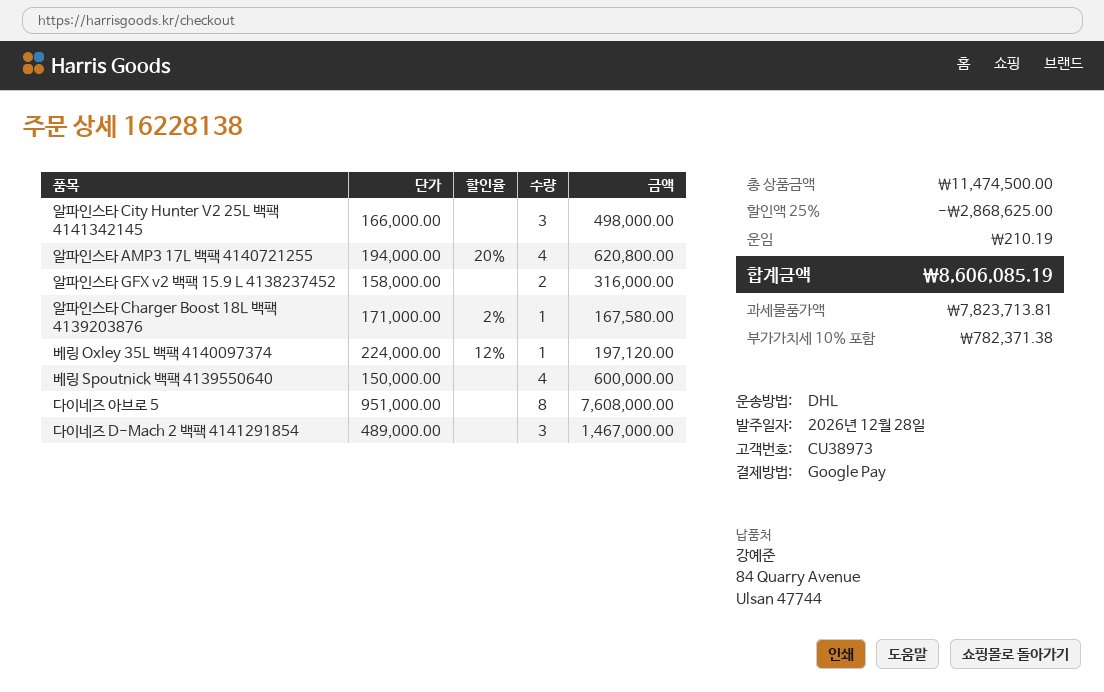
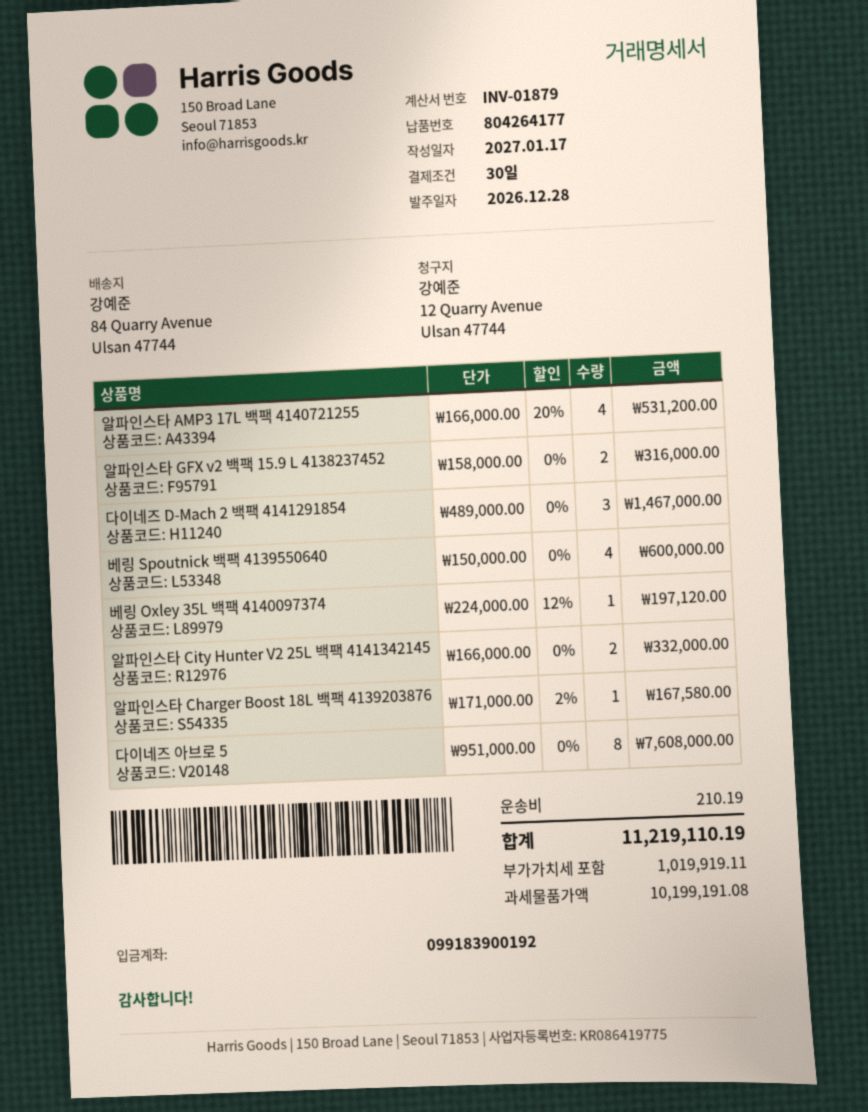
알파인스타 City Hunter V2 25L 백팩 4141342145: 3 x 166000.00 = 498000.00 -> 2 x 166000.00 = 332000.00
알파인스타 AMP3 17L 백팩 4140721255: 4 x 194000.00 - 20% = 620800.00 -> 4 x 166000.00 - 20% = 531200.00
discount: 25% = 2868625.00 -> none
net: 7823713.81 -> 10199191.08
tax: 782371.38 -> 1019919.11
total: 8606085.19 -> 11219110.19

